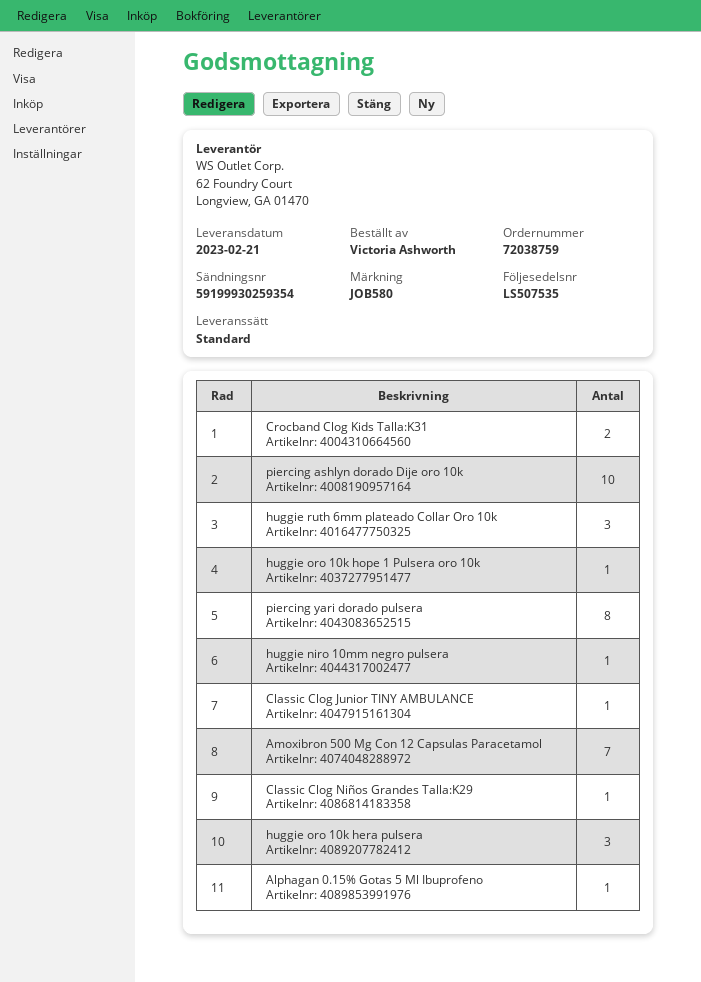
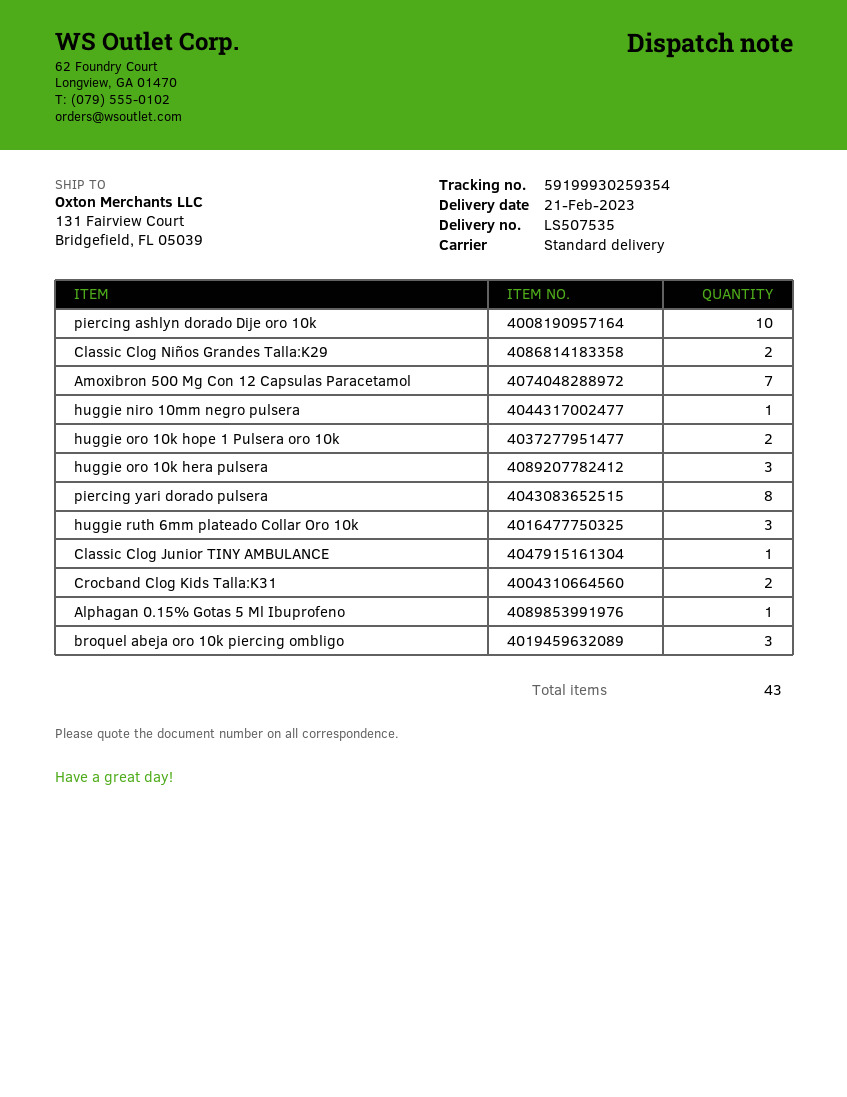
huggie oro 10k hope 1 Pulsera oro 10k: 1 -> 2
Classic Clog Niños Grandes Talla:K29: 1 -> 2
broquel abeja oro 10k piercing ombligo: none -> 3

